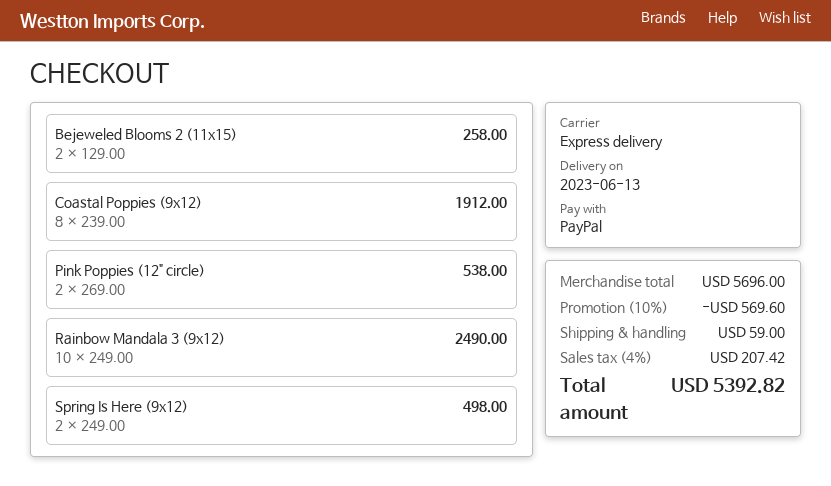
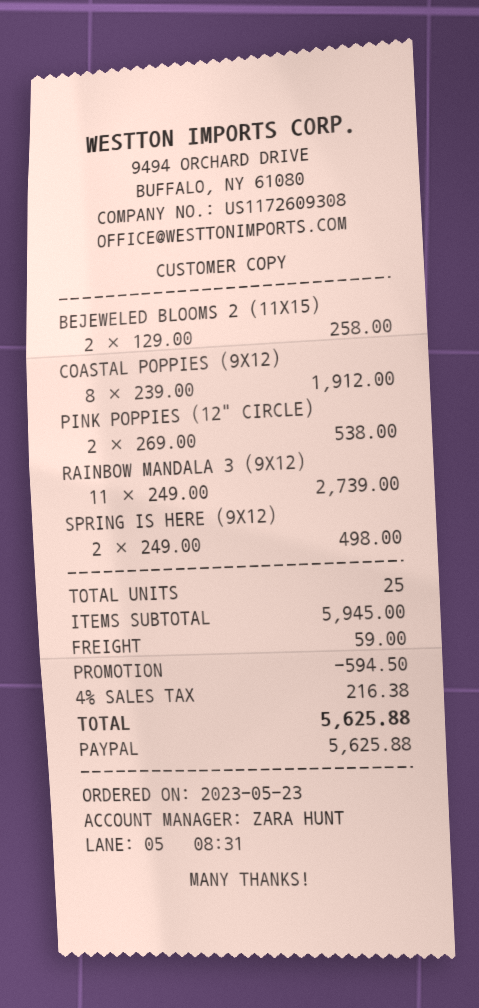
Rainbow Mandala 3 (9x12): 10 x 249.00 = 2490.00 -> 11 x 249.00 = 2739.00
subtotal: 5696.00 -> 5945.00
discount: 569.60 -> 594.50
tax: 4% = 207.42 -> 4% = 216.38
total: 5392.82 -> 5625.88

